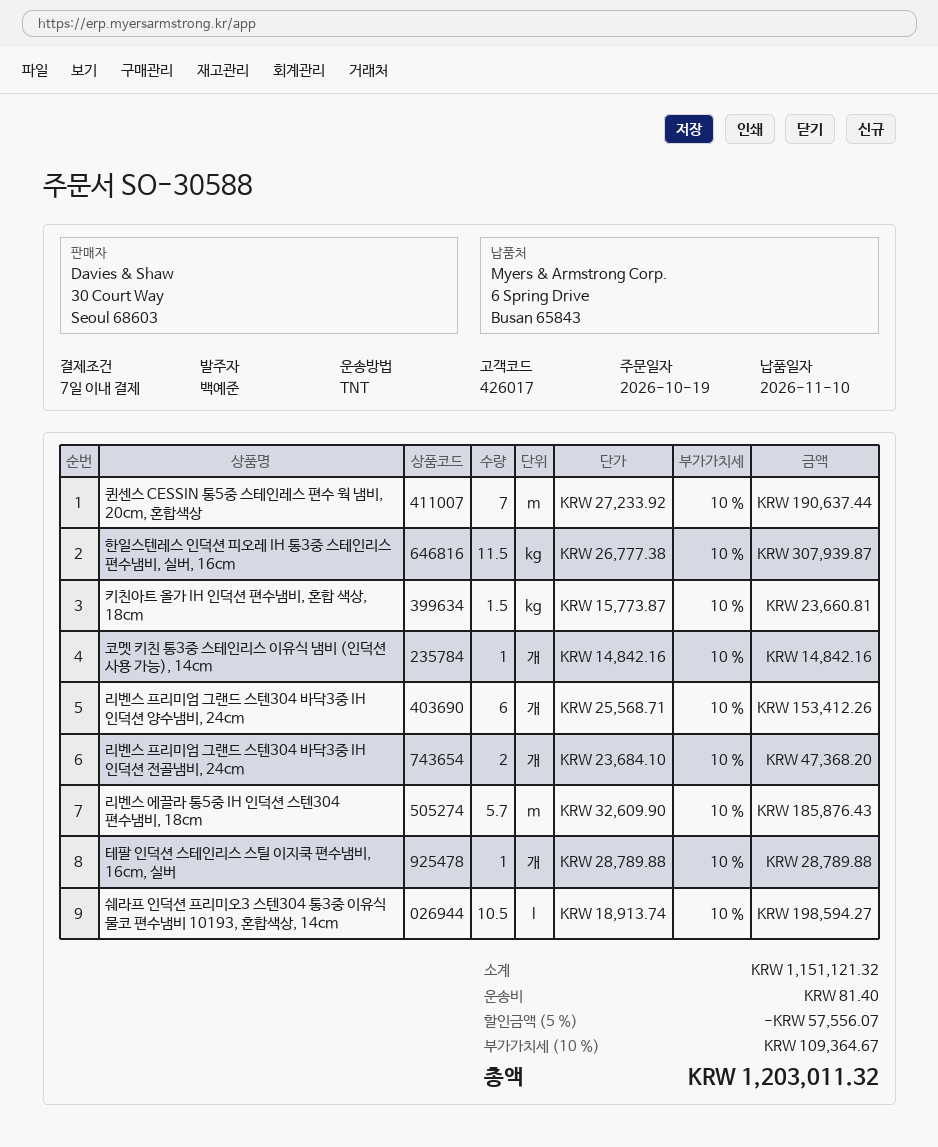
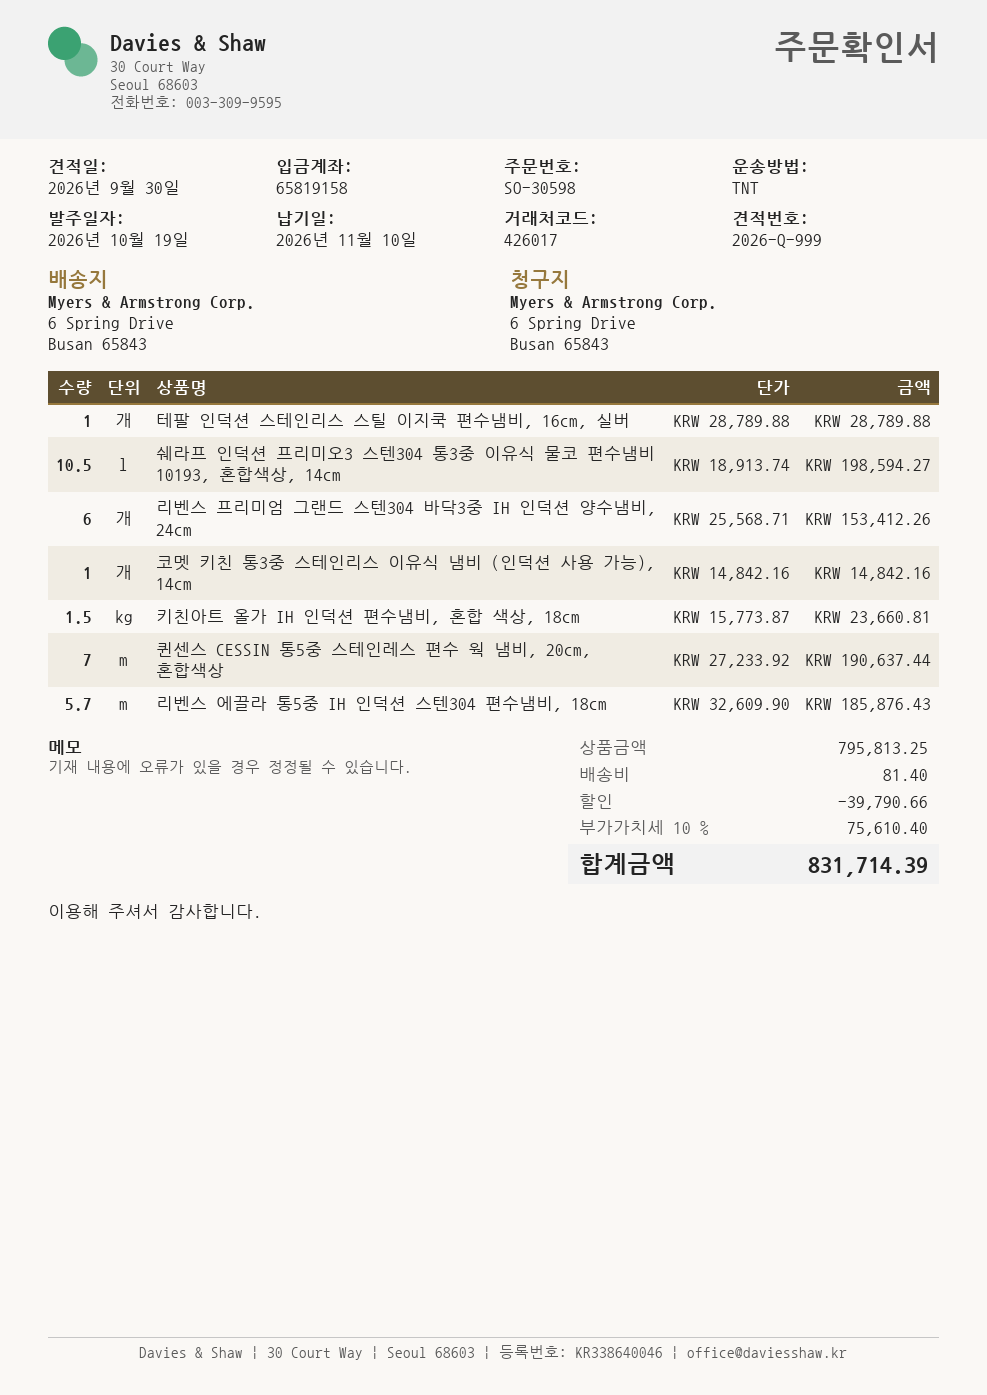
order number: SO-30588 -> SO-30598
한일스텐레스 인덕션 피오레 IH 통3중 스테인리스 편수냄비, 실버, 16cm: 11.5 x 26777.38 = 307939.87 -> none
리벤스 프리미엄 그랜드 스텐304 바닥3중 IH 인덕션 전골냄비, 24cm: 2 x 23684.10 = 47368.20 -> none
subtotal: 1151121.32 -> 795813.25
discount: 57556.07 -> 39790.66
tax: 10% = 109364.67 -> 10% = 75610.40
total: 1203011.32 -> 831714.39

